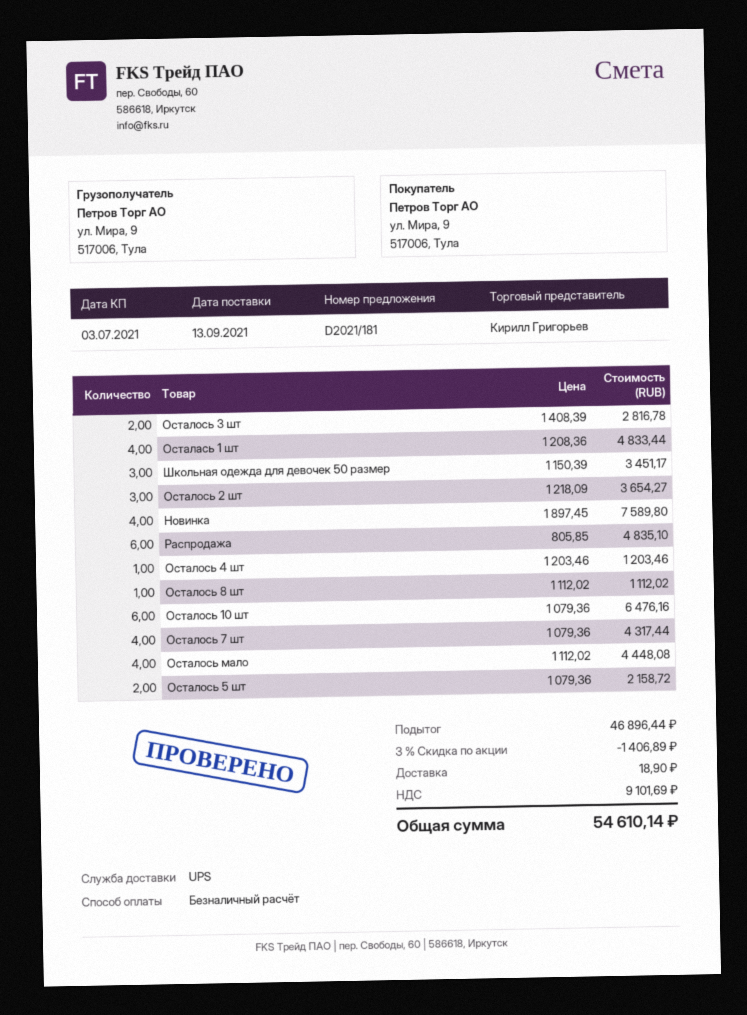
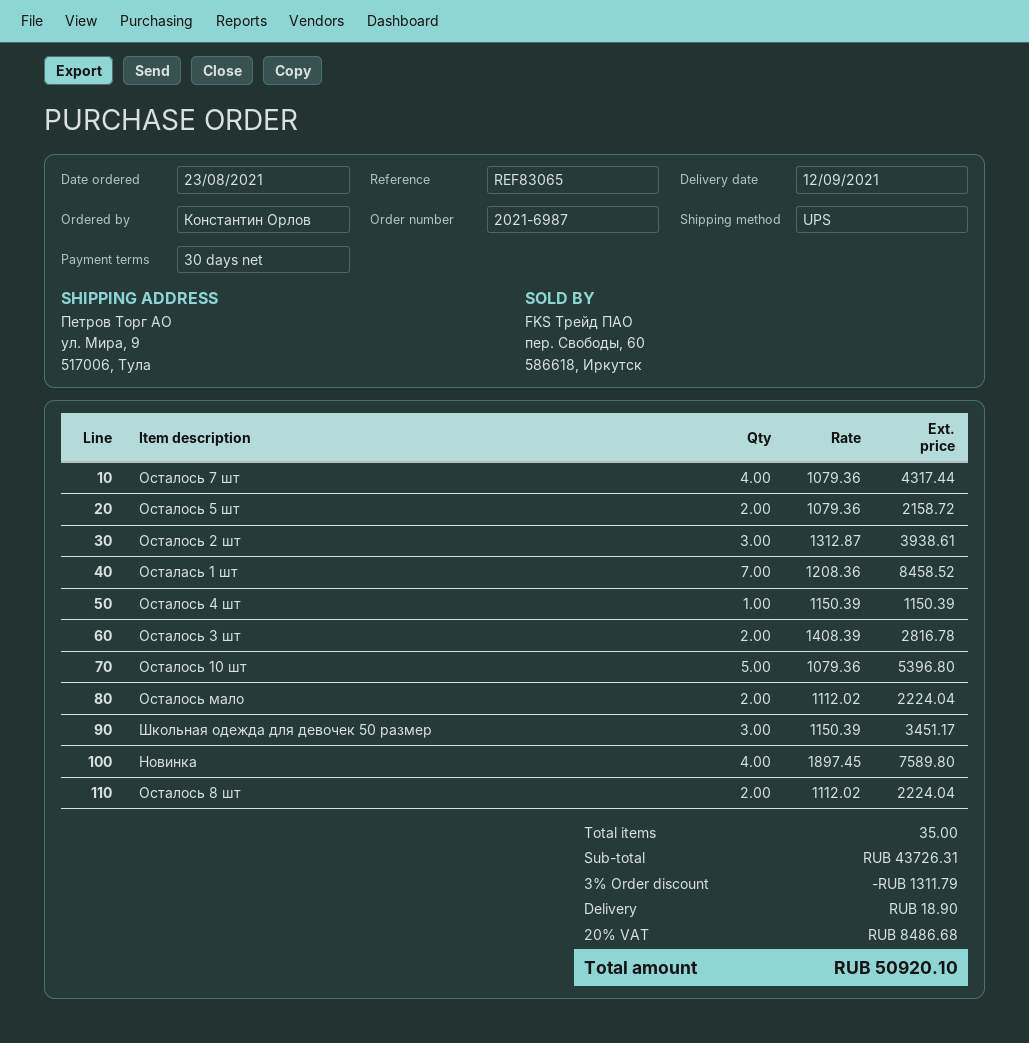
delivery date: 2021-09-13 -> 2021-09-12
Осталась 1 шт: 4 x 1208.36 = 4833.44 -> 7 x 1208.36 = 8458.52
Осталось 2 шт: 3 x 1218.09 = 3654.27 -> 3 x 1312.87 = 3938.61
Распродажа: 6 x 805.85 = 4835.10 -> none
Осталось 4 шт: 1 x 1203.46 = 1203.46 -> 1 x 1150.39 = 1150.39
Осталось 8 шт: 1 x 1112.02 = 1112.02 -> 2 x 1112.02 = 2224.04
Осталось 10 шт: 6 x 1079.36 = 6476.16 -> 5 x 1079.36 = 5396.80
Осталось мало: 4 x 1112.02 = 4448.08 -> 2 x 1112.02 = 2224.04
subtotal: 46896.44 -> 43726.31
discount: 3% = 1406.89 -> 3% = 1311.79
tax: 9101.69 -> 8486.68
total: 54610.14 -> 50920.10

